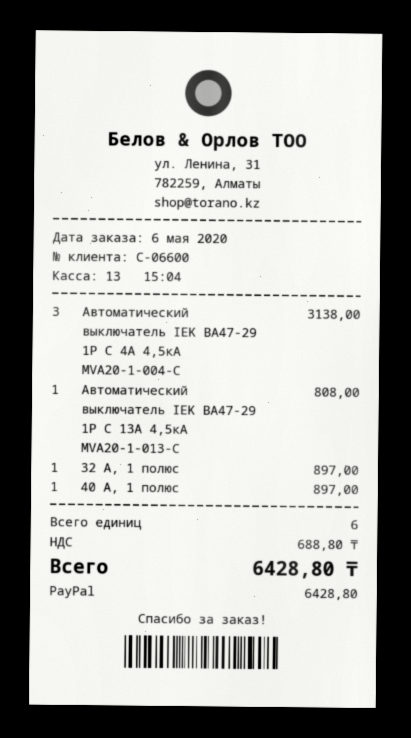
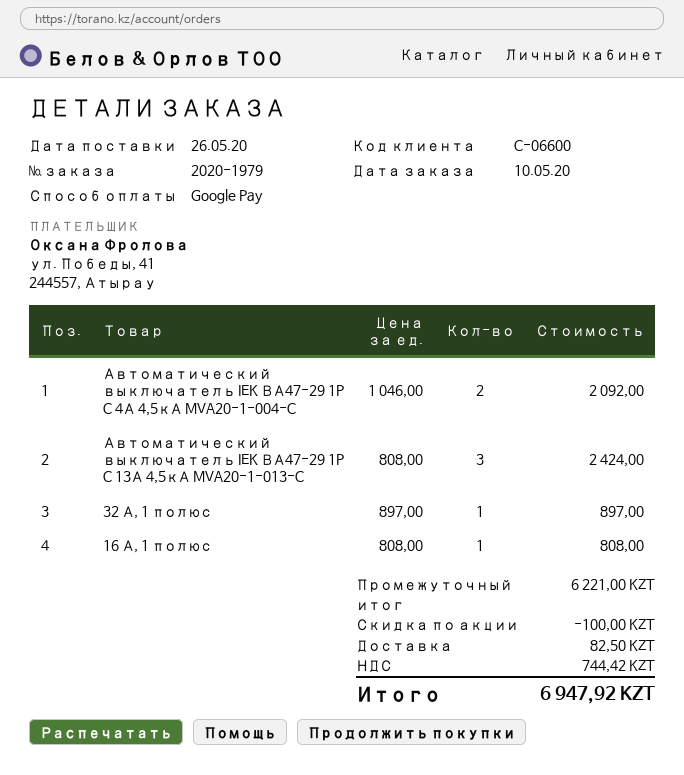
order date: 2020-05-06 -> 2020-05-10
payment method: PayPal -> Google Pay
Автоматический выключатель IEK ВА47-29 1P C 4А 4,5кА MVA20-1-004-C: 3 for 3138.00 -> 2 for 2092.00
Автоматический выключатель IEK ВА47-29 1P C 13А 4,5кА MVA20-1-013-C: 1 for 808.00 -> 3 for 2424.00
40 А, 1 полюс: 1 for 897.00 -> none
16 А, 1 полюс: none -> 1 for 808.00
discount: none -> 100.00
shipping: none -> 82.50
tax: 688.80 -> 744.42
total: 6428.80 -> 6947.92

